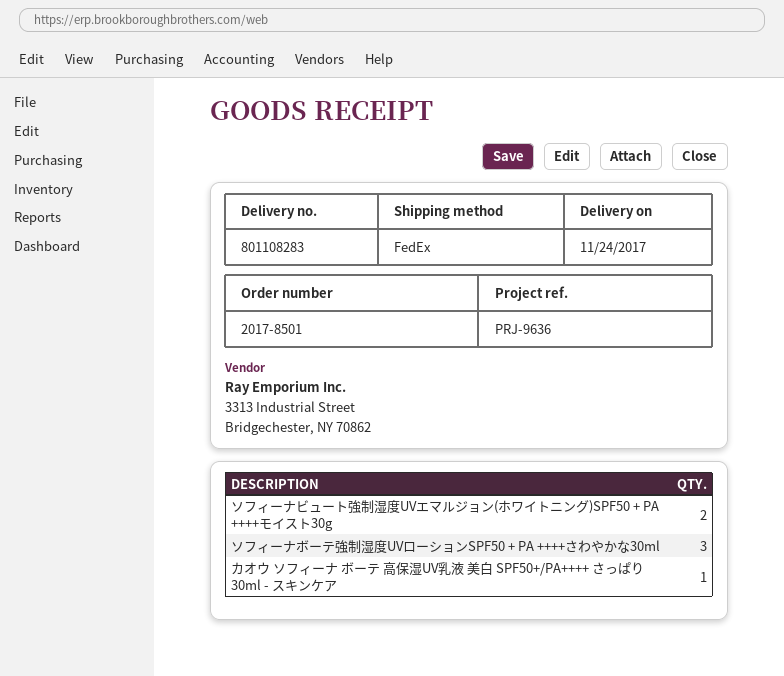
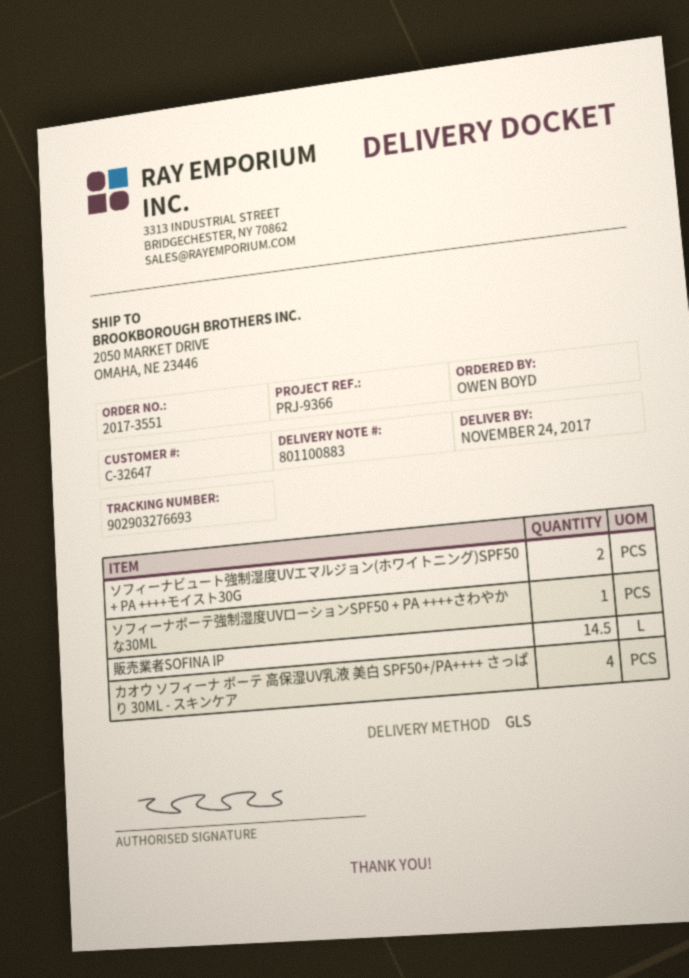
order number: 2017-8501 -> 2017-3551
delivery note number: 801108283 -> 801100883
reference: PRJ-9636 -> PRJ-9366
shipping method: FedEx -> GLS
ソフィーナボーテ強制湿度UVローションSPF50 + PA ++++さわやかな30ml: 3 -> 1
カオウ ソフィーナ ボーテ 高保湿UV乳液 美白 SPF50+/PA++++ さっぱり 30ml - スキンケア: 1 -> 4
販売業者SOFINA IP: none -> 14.5

